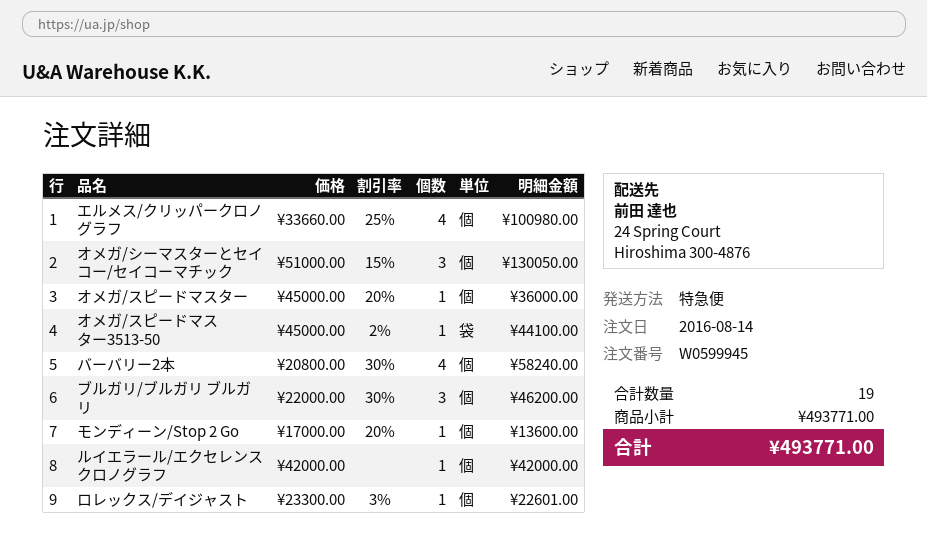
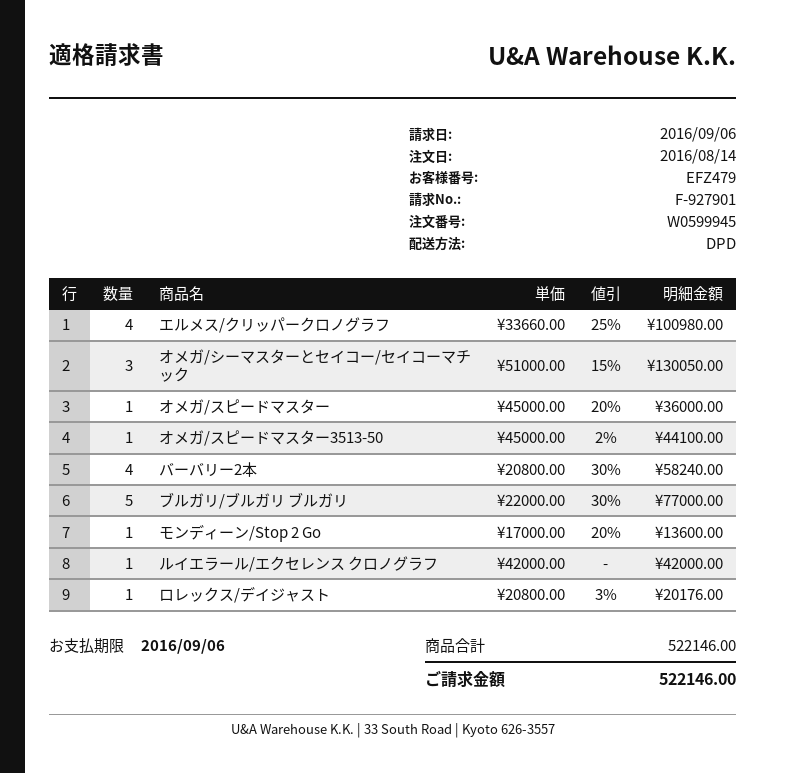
shipping method: express -> DPD
ブルガリ/ブルガリ ブルガリ: 3 x 22000.00 - 30% = 46200.00 -> 5 x 22000.00 - 30% = 77000.00
ロレックス/デイジャスト: 1 x 23300.00 - 3% = 22601.00 -> 1 x 20800.00 - 3% = 20176.00
subtotal: 493771.00 -> 522146.00
total: 493771.00 -> 522146.00

